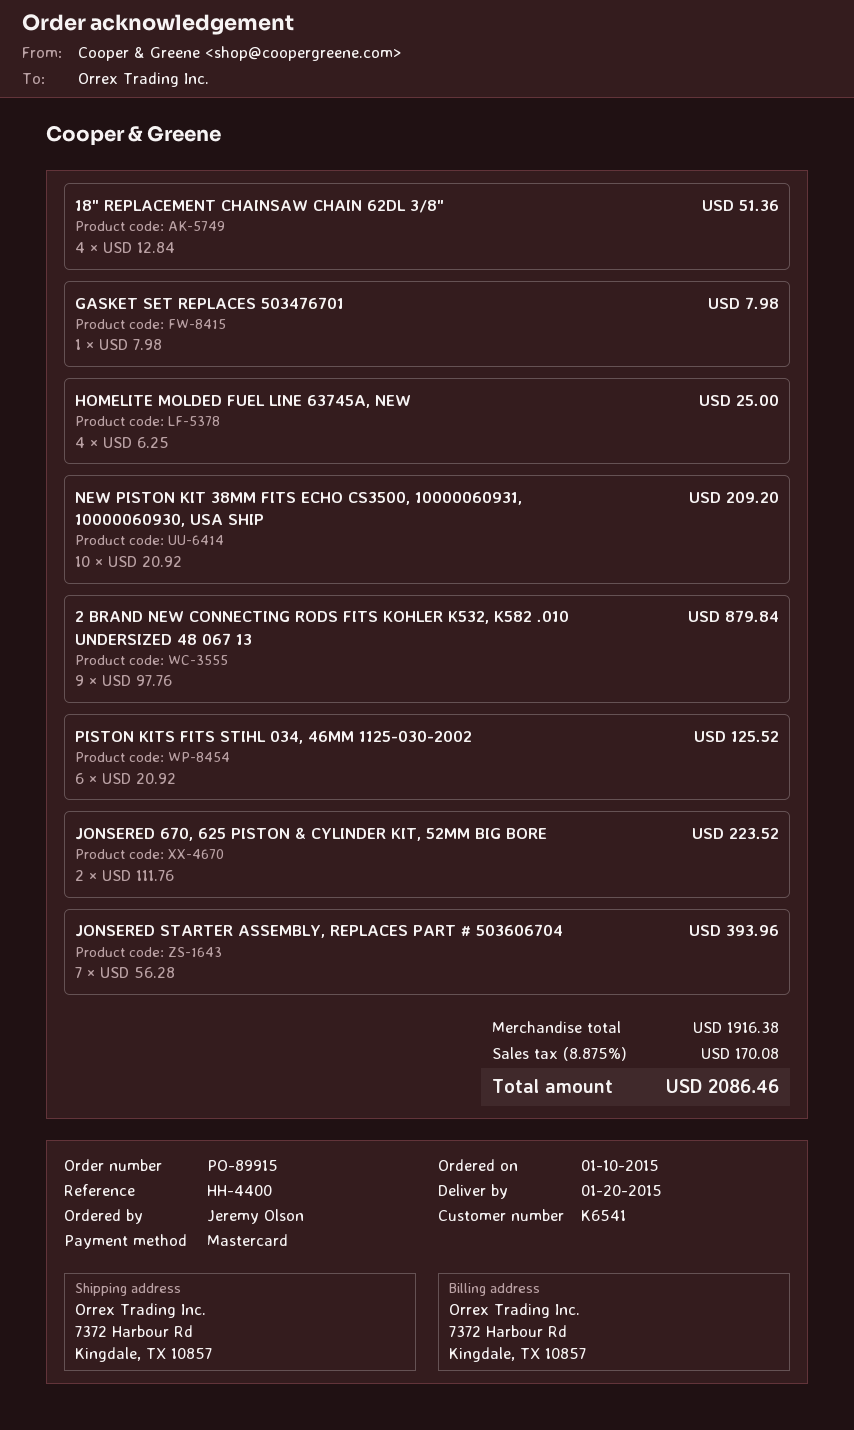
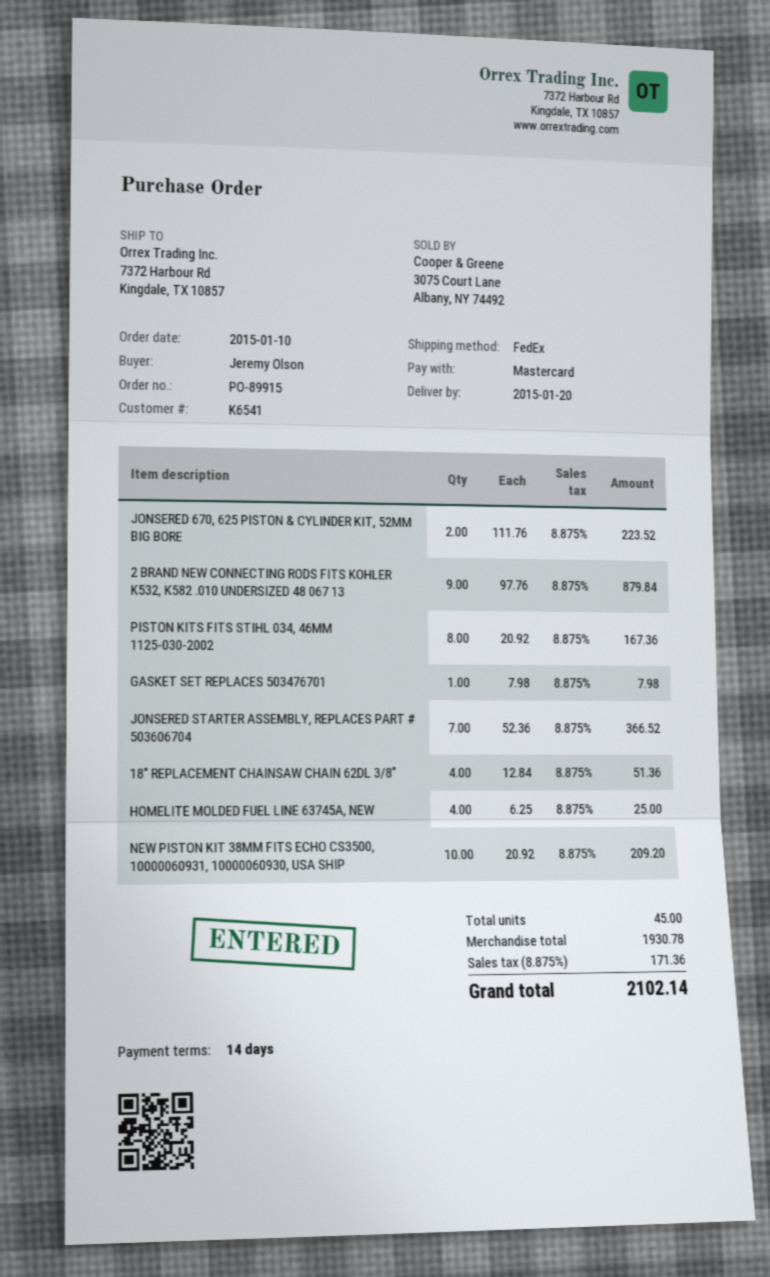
PISTON KITS FITS STIHL 034, 46MM 1125-030-2002: 6 x 20.92 = 125.52 -> 8 x 20.92 = 167.36
JONSERED STARTER ASSEMBLY, REPLACES PART # 503606704: 7 x 56.28 = 393.96 -> 7 x 52.36 = 366.52
subtotal: 1916.38 -> 1930.78
tax: 8.875% = 170.08 -> 8.875% = 171.36
total: 2086.46 -> 2102.14

